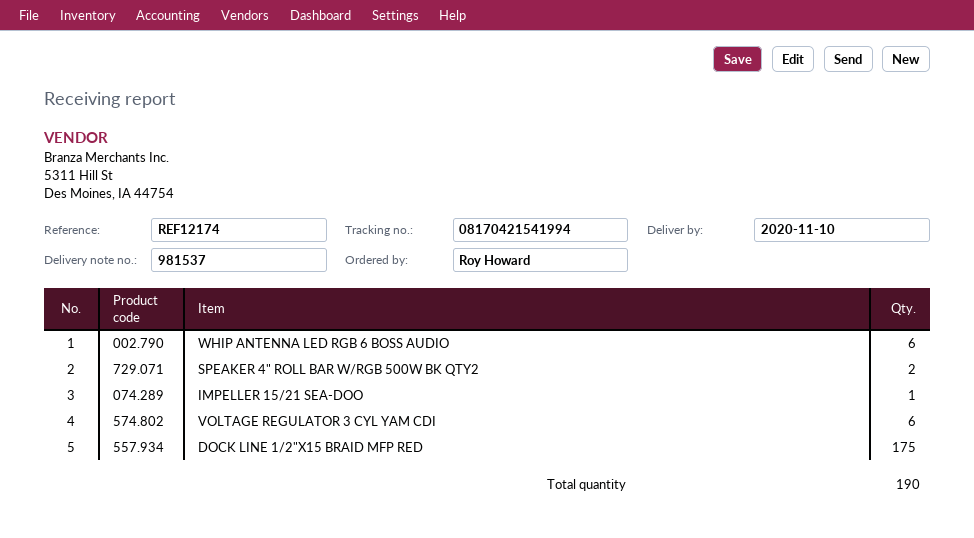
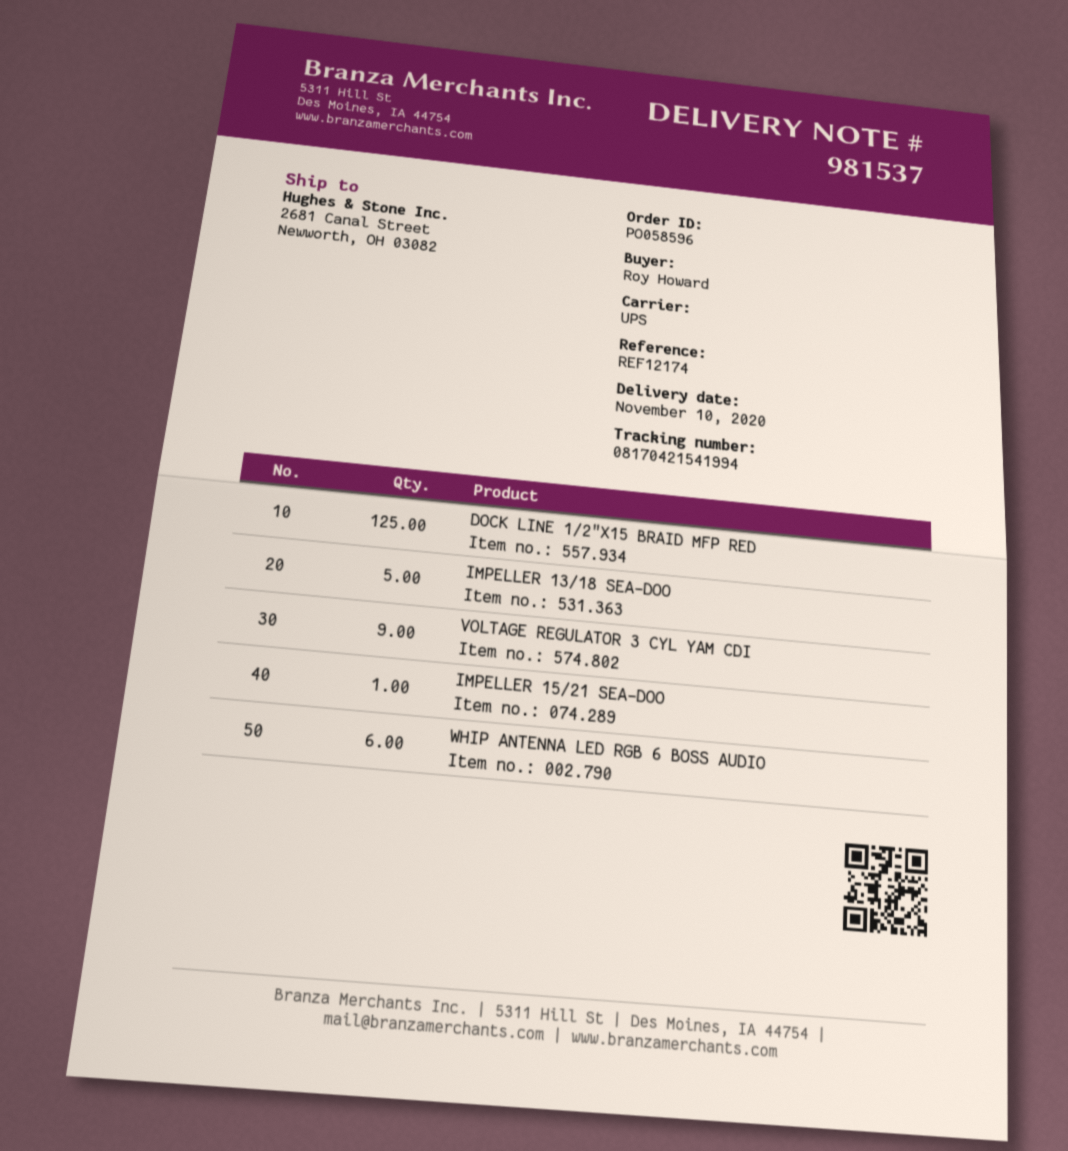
SPEAKER 4" ROLL BAR W/RGB 500W BK QTY2: 2 -> none
VOLTAGE REGULATOR 3 CYL YAM CDI: 6 -> 9
DOCK LINE 1/2"X15 BRAID MFP RED: 175 -> 125
IMPELLER 13/18 SEA-DOO: none -> 5

